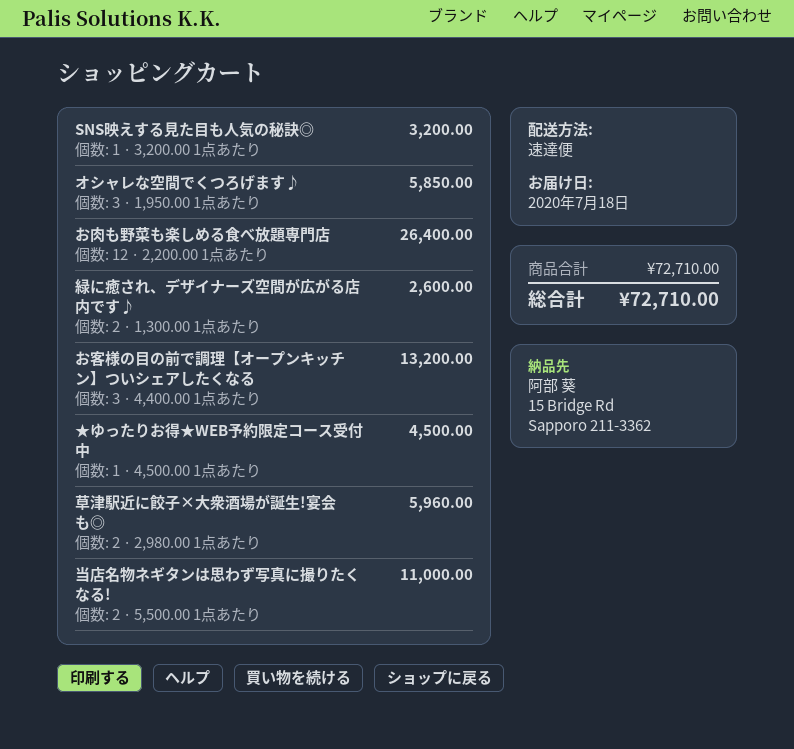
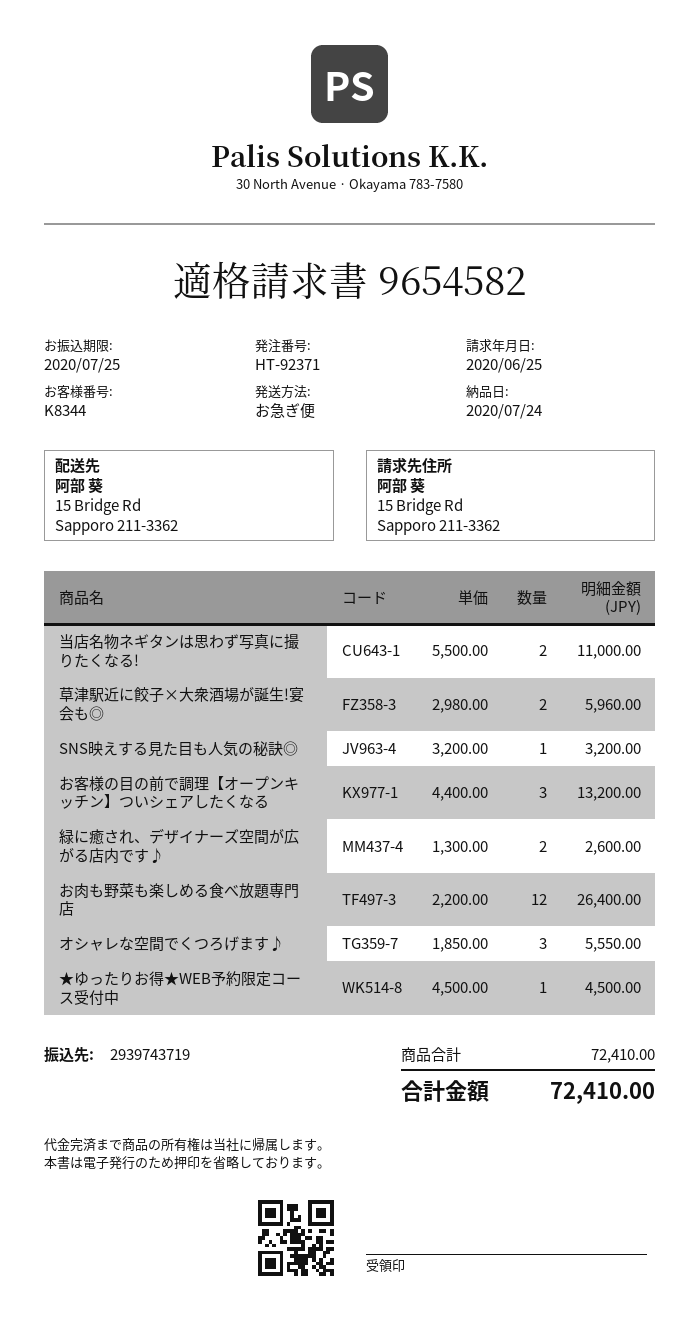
delivery date: 2020-07-18 -> 2020-07-24
オシャレな空間でくつろげます♪: 3 x 1950.00 = 5850.00 -> 3 x 1850.00 = 5550.00
subtotal: 72710.00 -> 72410.00
total: 72710.00 -> 72410.00

